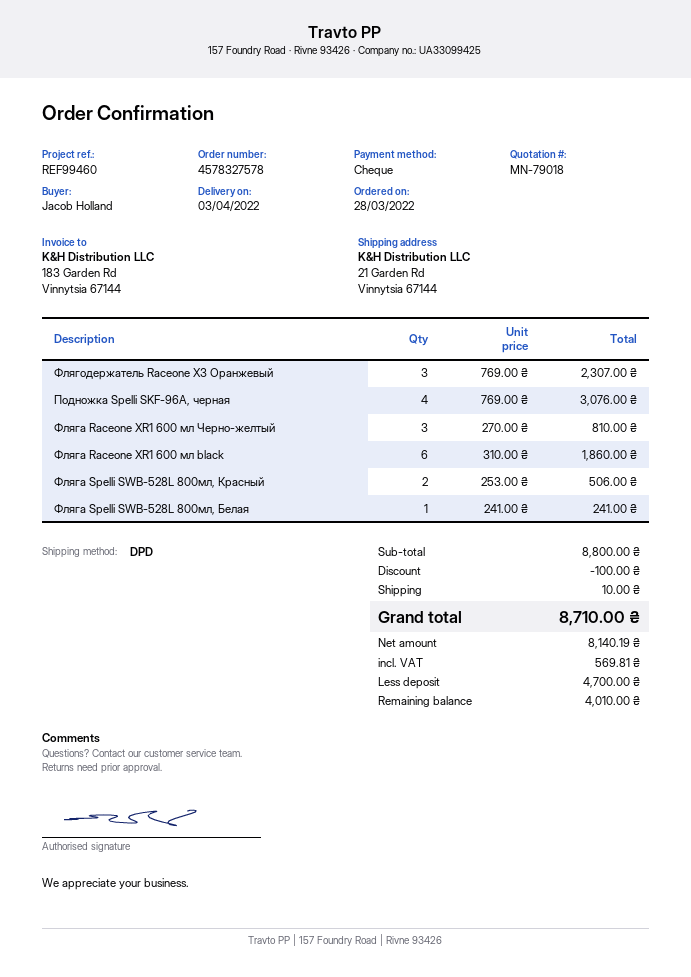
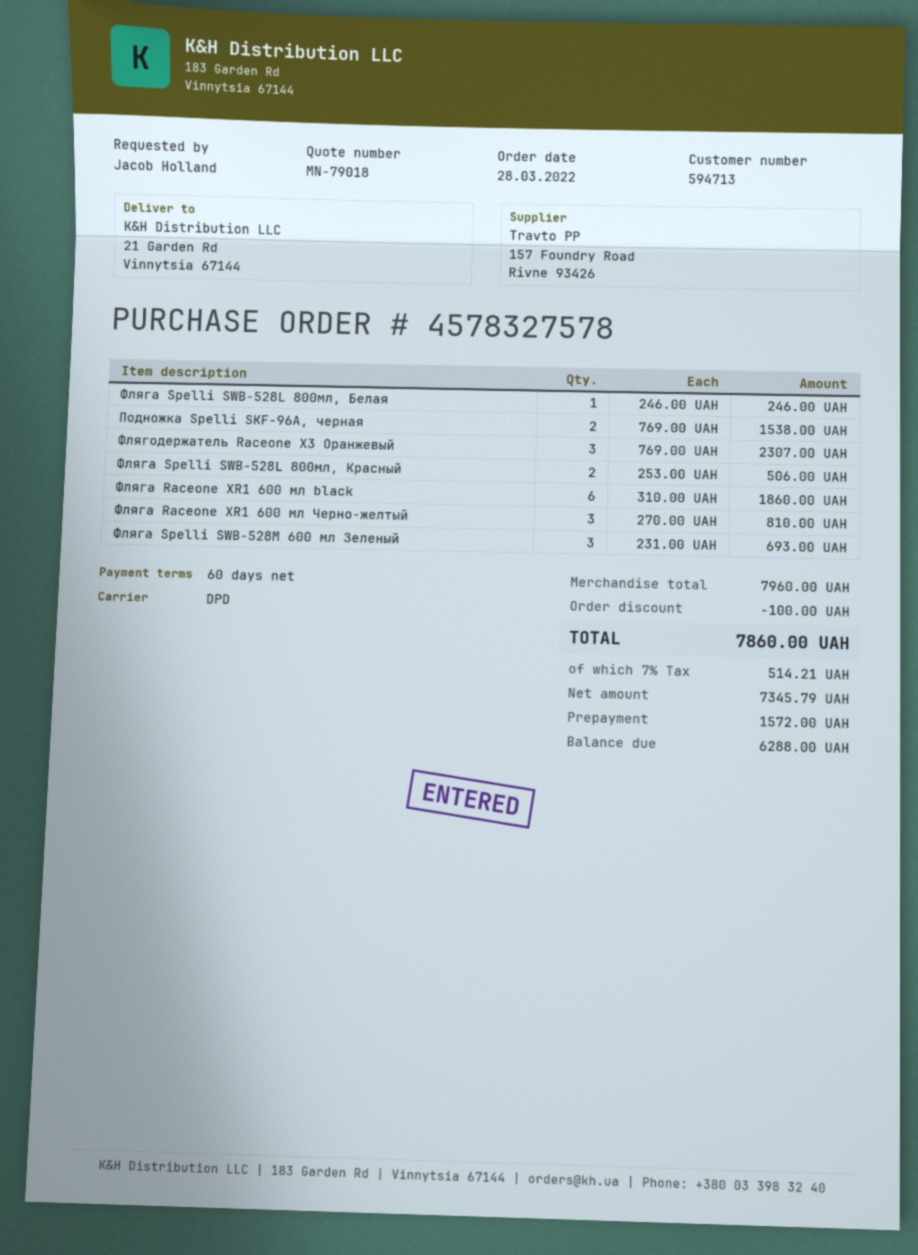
Подножка Spelli SKF-96A, черная: 4 x 769.00 = 3076.00 -> 2 x 769.00 = 1538.00
Фляга Spelli SWB-528L 800мл, Белая: 1 x 241.00 = 241.00 -> 1 x 246.00 = 246.00
Фляга Spelli SWB-528M 600 мл Зеленый: none -> 3 x 231.00 = 693.00
subtotal: 8800.00 -> 7960.00
shipping: 10.00 -> none
net: 8140.19 -> 7345.79
tax: 569.81 -> 514.21
total: 8710.00 -> 7860.00
deposit: 4700.00 -> 1572.00
balance: 4010.00 -> 6288.00

